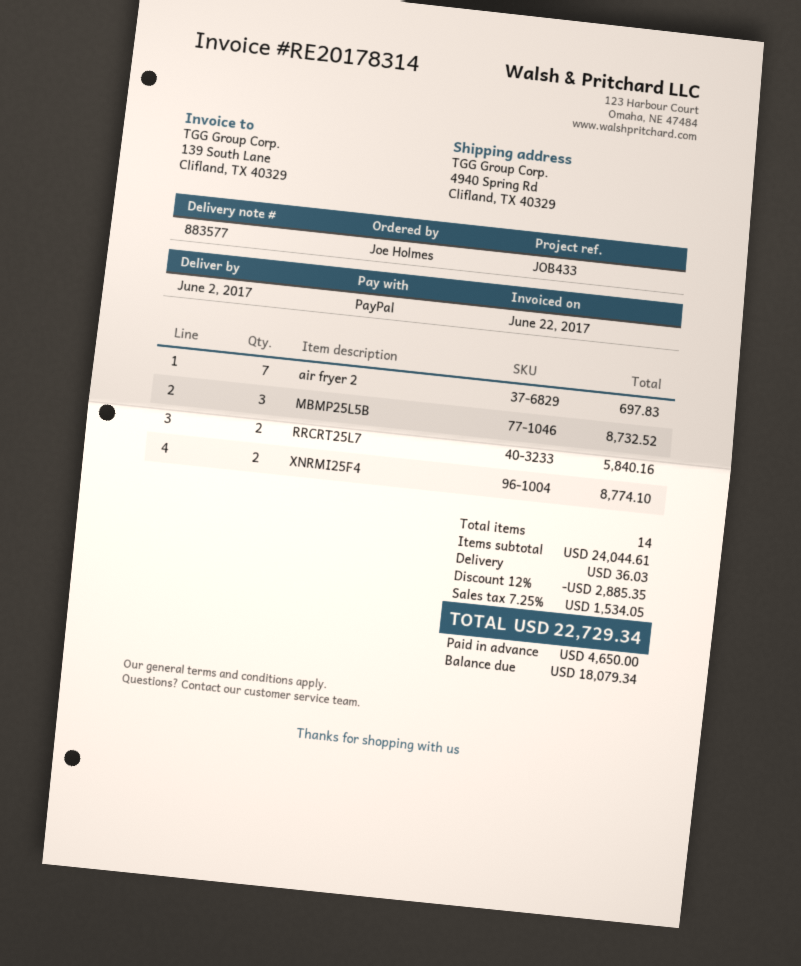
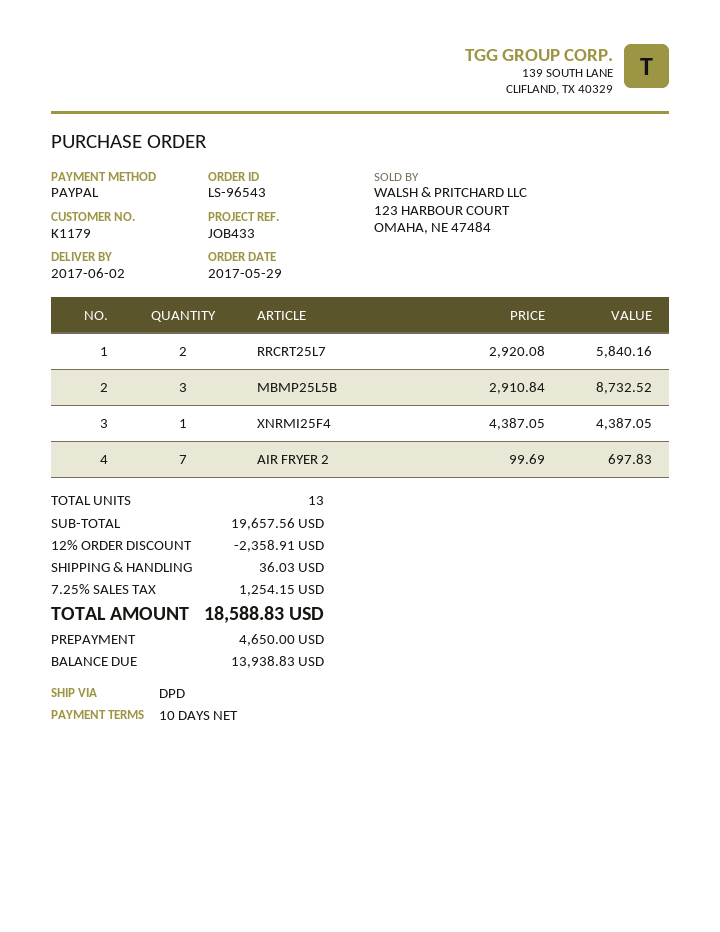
XNRMI25F4: 2 for 8774.10 -> 1 for 4387.05
total quantity: 14 -> 13
subtotal: 24044.61 -> 19657.56
discount: 12% = 2885.35 -> 12% = 2358.91
tax: 7.25% = 1534.05 -> 7.25% = 1254.15
total: 22729.34 -> 18588.83
balance: 18079.34 -> 13938.83

